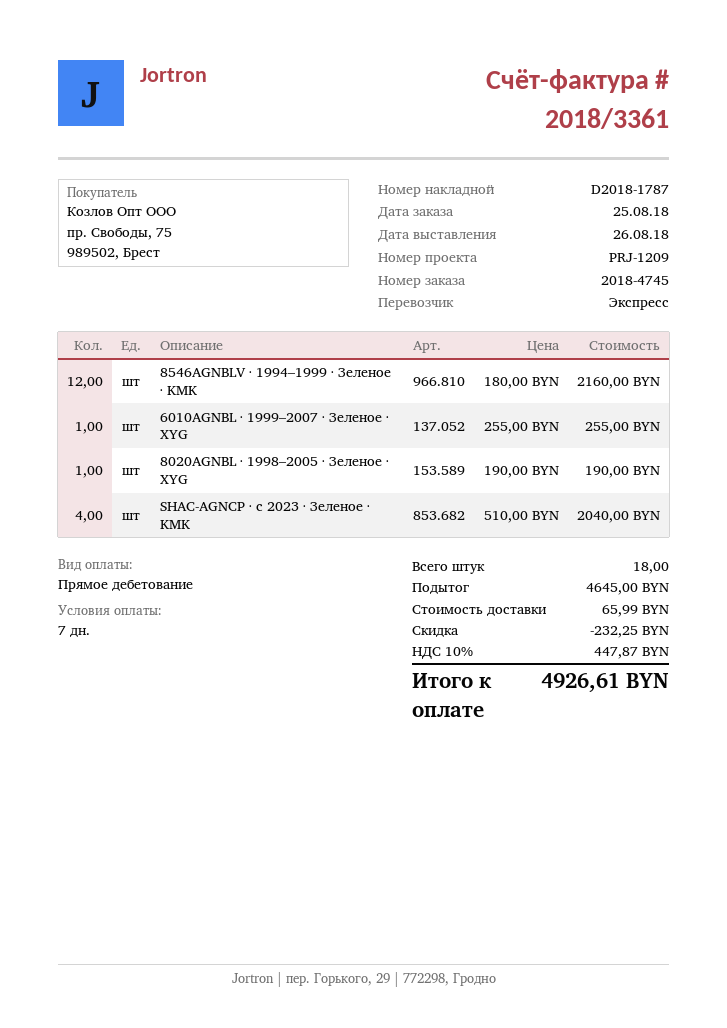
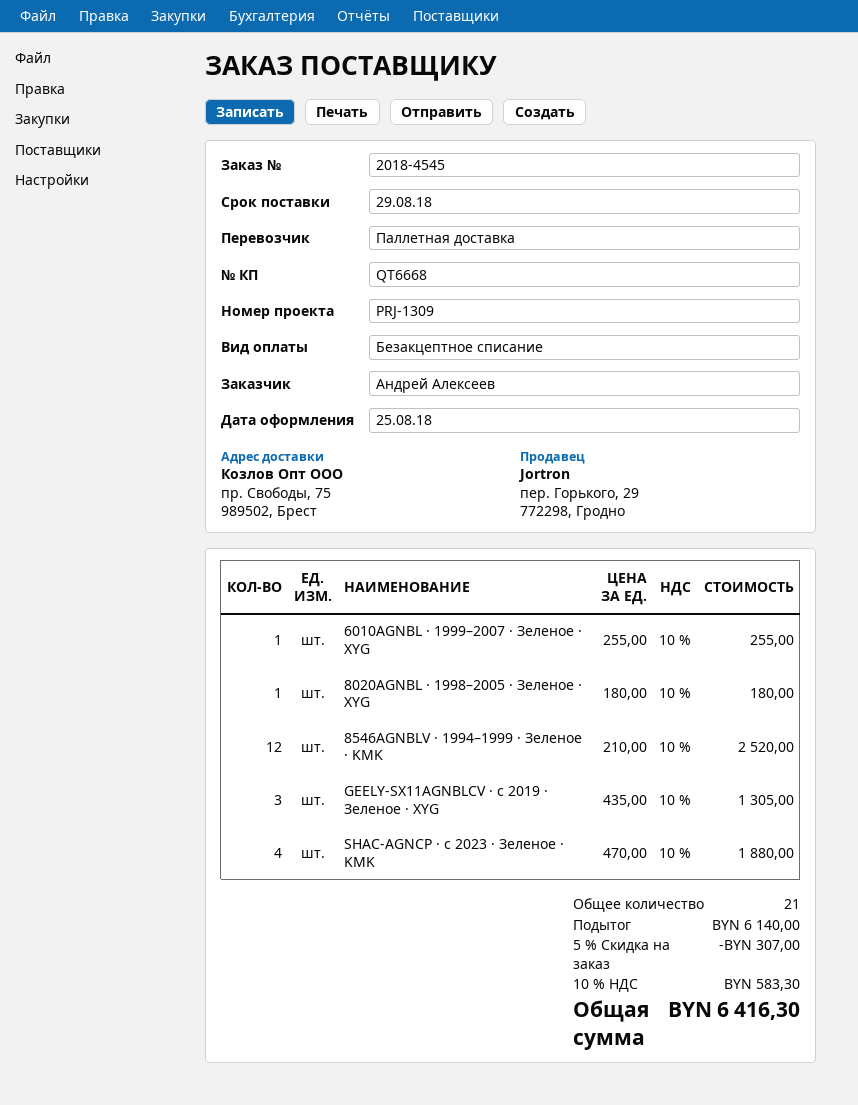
order number: 2018-4745 -> 2018-4545
reference: PRJ-1209 -> PRJ-1309
shipping method: express -> pallet freight
8546AGNBLV · 1994–1999 · Зеленое · KMK: 12 x 180.00 = 2160.00 -> 12 x 210.00 = 2520.00
8020AGNBL · 1998–2005 · Зеленое · XYG: 1 x 190.00 = 190.00 -> 1 x 180.00 = 180.00
SHAC-AGNCP · с 2023 · Зеленое · KMK: 4 x 510.00 = 2040.00 -> 4 x 470.00 = 1880.00
GEELY-SX11AGNBLCV · с 2019 · Зеленое · XYG: none -> 3 x 435.00 = 1305.00
total quantity: 18 -> 21
subtotal: 4645.00 -> 6140.00
discount: 232.25 -> 307.00
shipping: 65.99 -> none
tax: 10% = 447.87 -> 10% = 583.30
total: 4926.61 -> 6416.30

